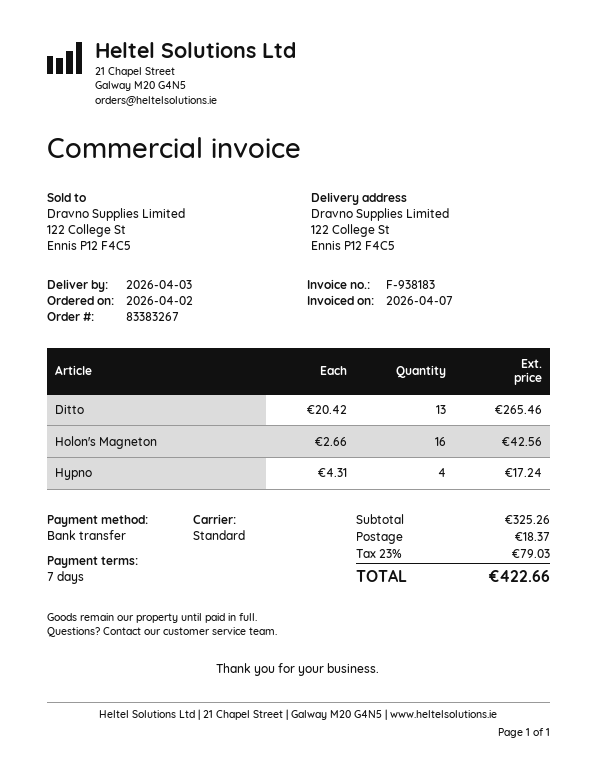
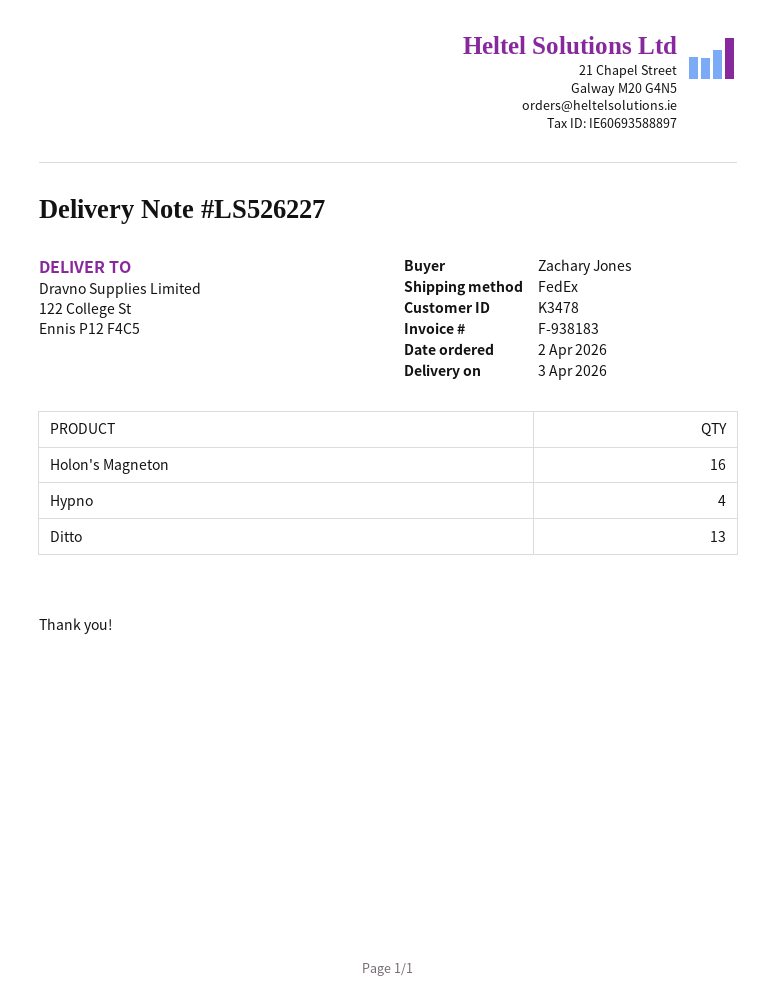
shipping method: standard -> FedEx

